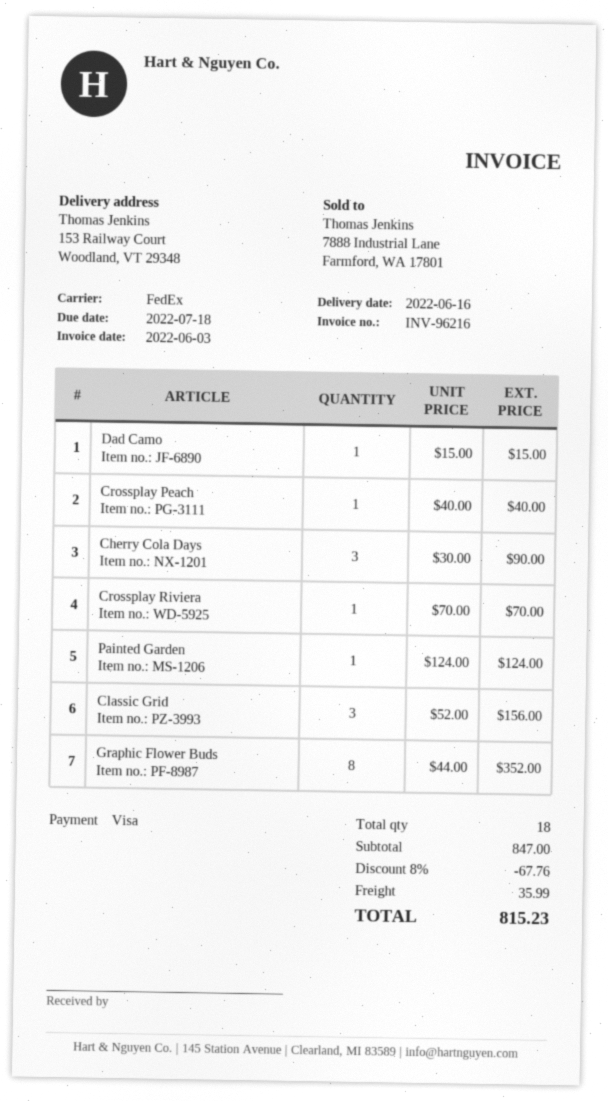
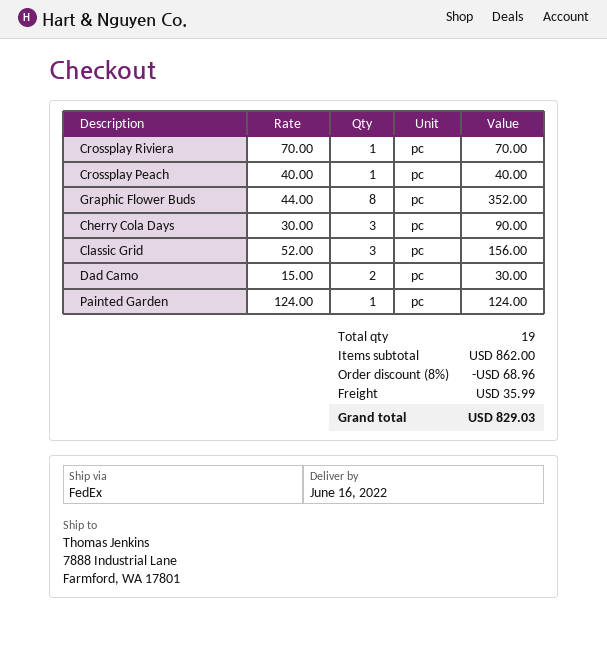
ship to: 153 Railway Court, Woodland, VT 29348 -> 7888 Industrial Lane, Farmford, WA 17801
Dad Camo: 1 x 15.00 = 15.00 -> 2 x 15.00 = 30.00
total quantity: 18 -> 19
subtotal: 847.00 -> 862.00
discount: 8% = 67.76 -> 8% = 68.96
total: 815.23 -> 829.03

